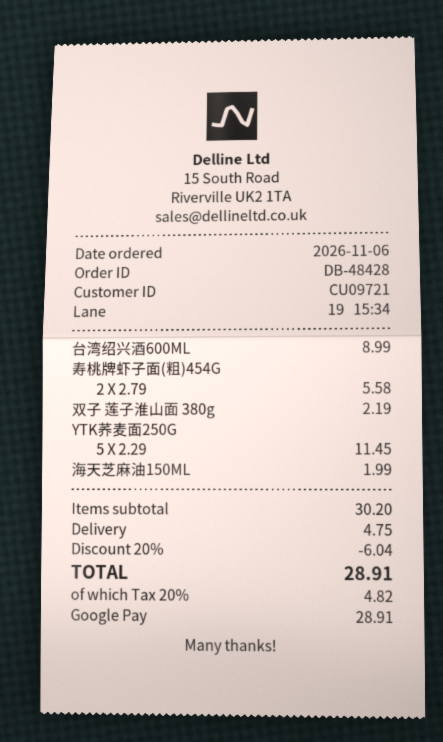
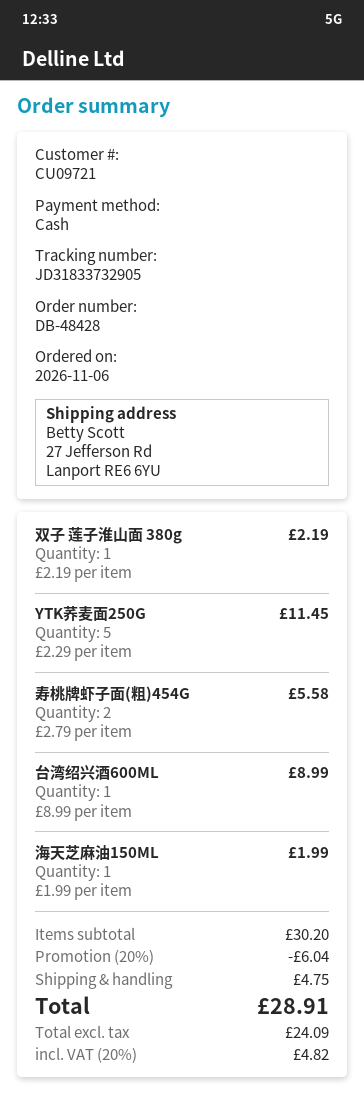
payment method: Google Pay -> cash

